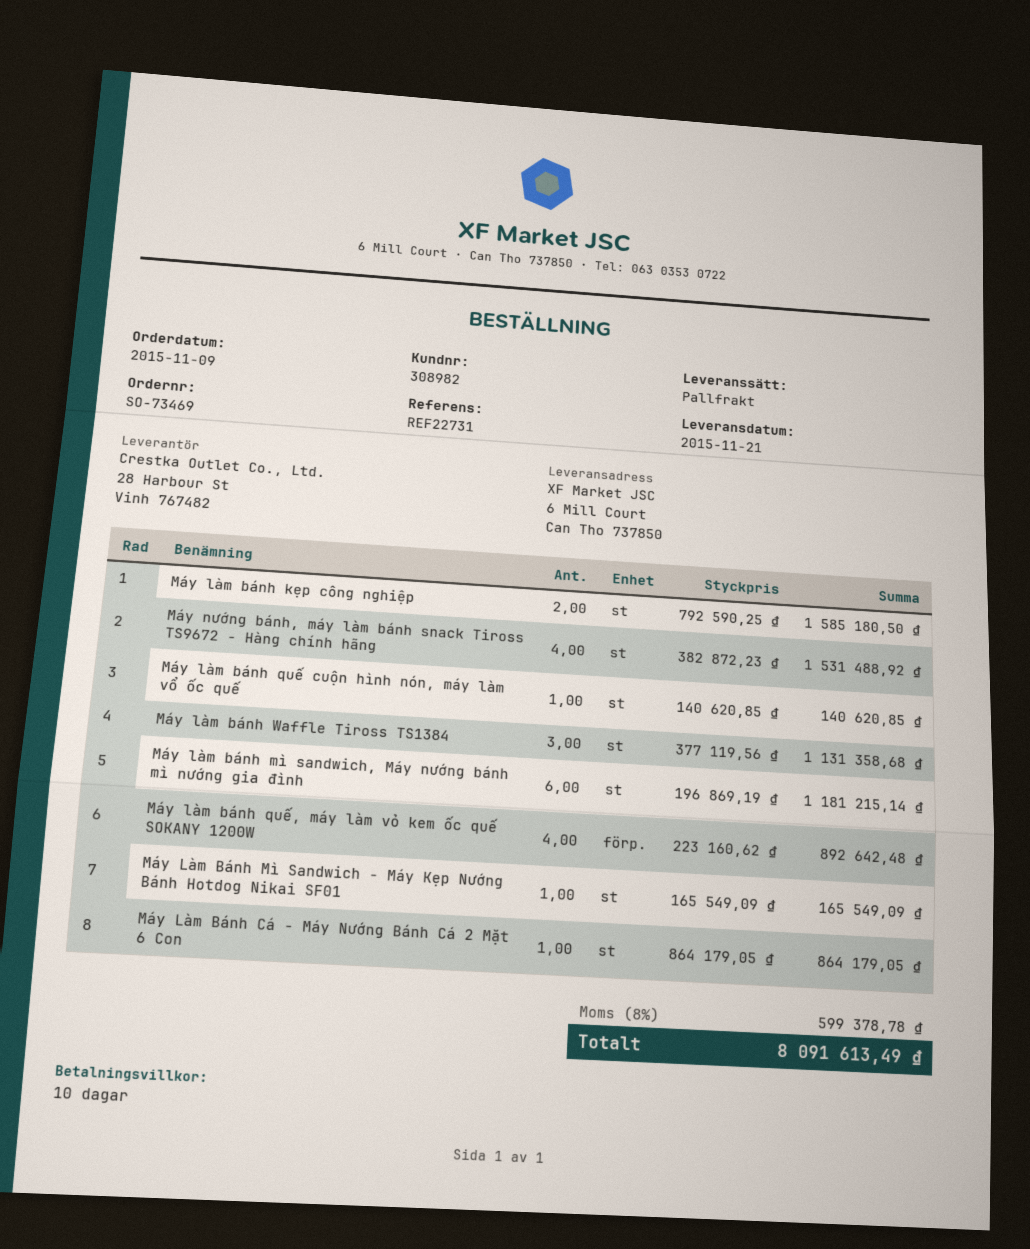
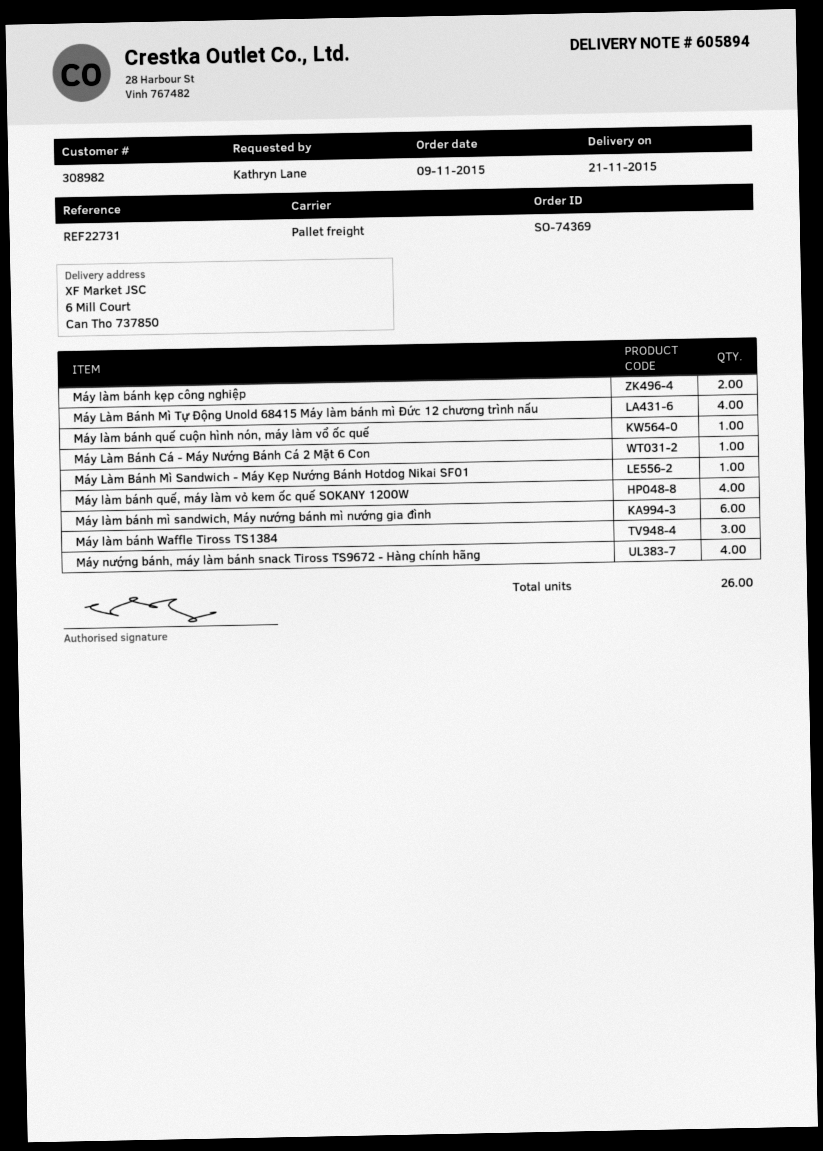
order number: SO-73469 -> SO-74369
Máy Làm Bánh Mì Tự Động Unold 68415 Máy làm bánh mì Đức 12 chương trình nấu: none -> 4

